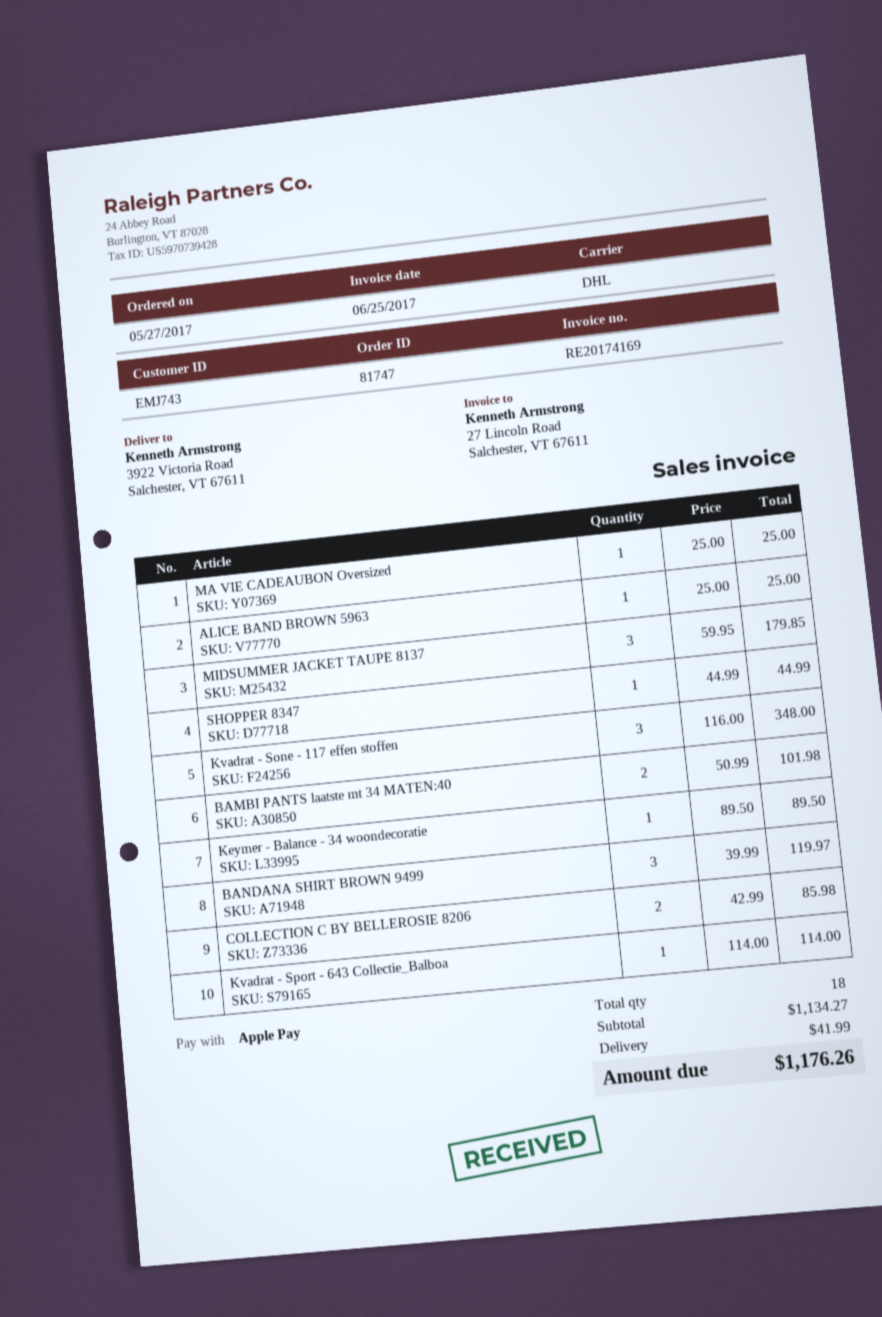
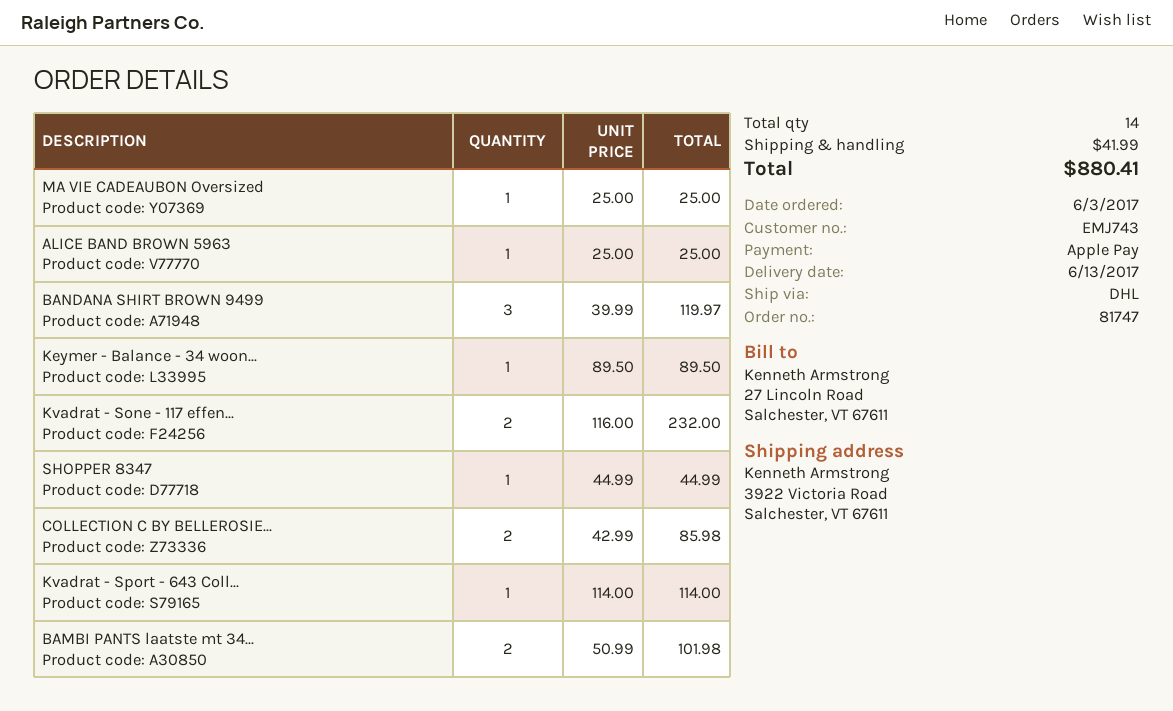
order date: 2017-05-27 -> 2017-06-03
MIDSUMMER JACKET TAUPE 8137: 3 x 59.95 = 179.85 -> none
Kvadrat - Sone - 117 effen stoffen: 3 x 116.00 = 348.00 -> 2 x 116.00 = 232.00
total quantity: 18 -> 14
total: 1176.26 -> 880.41

